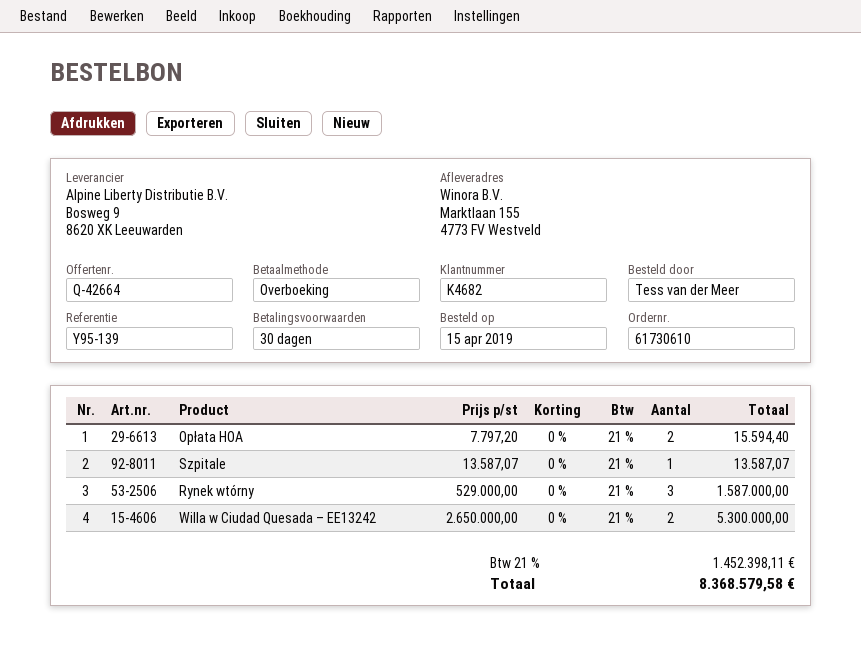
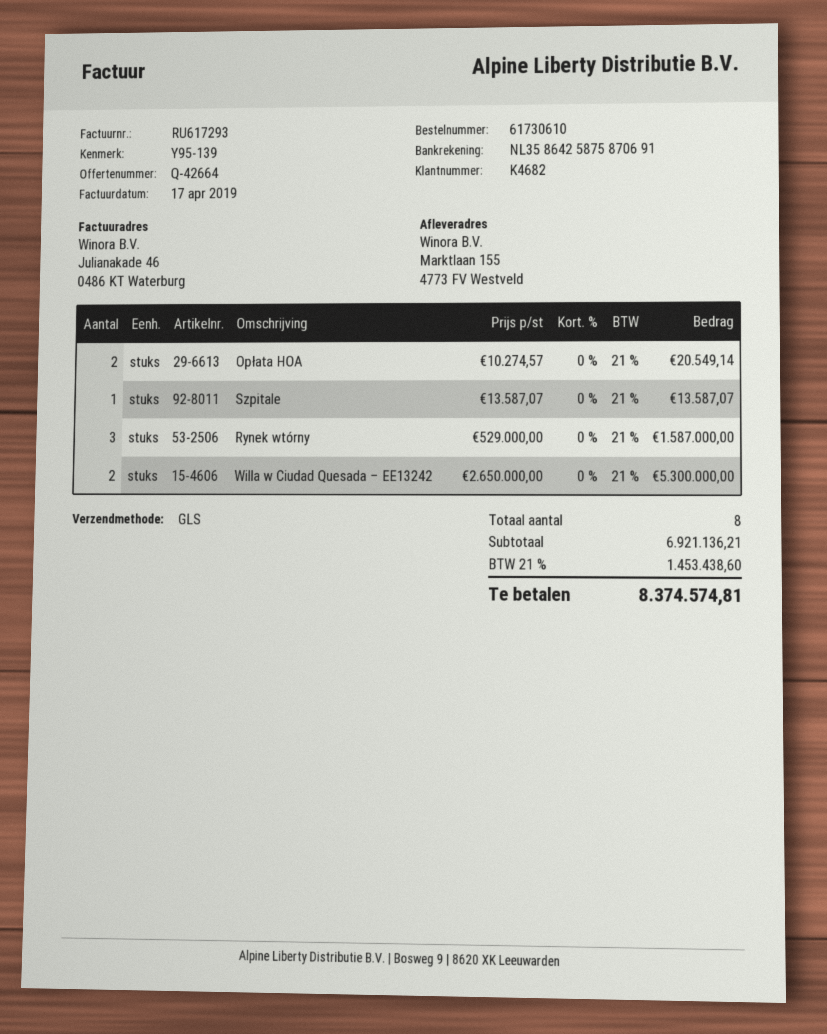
Opłata HOA: 2 x 7797.20 = 15594.40 -> 2 x 10274.57 = 20549.14
tax: 21% = 1452398.11 -> 21% = 1453438.60
total: 8368579.58 -> 8374574.81

